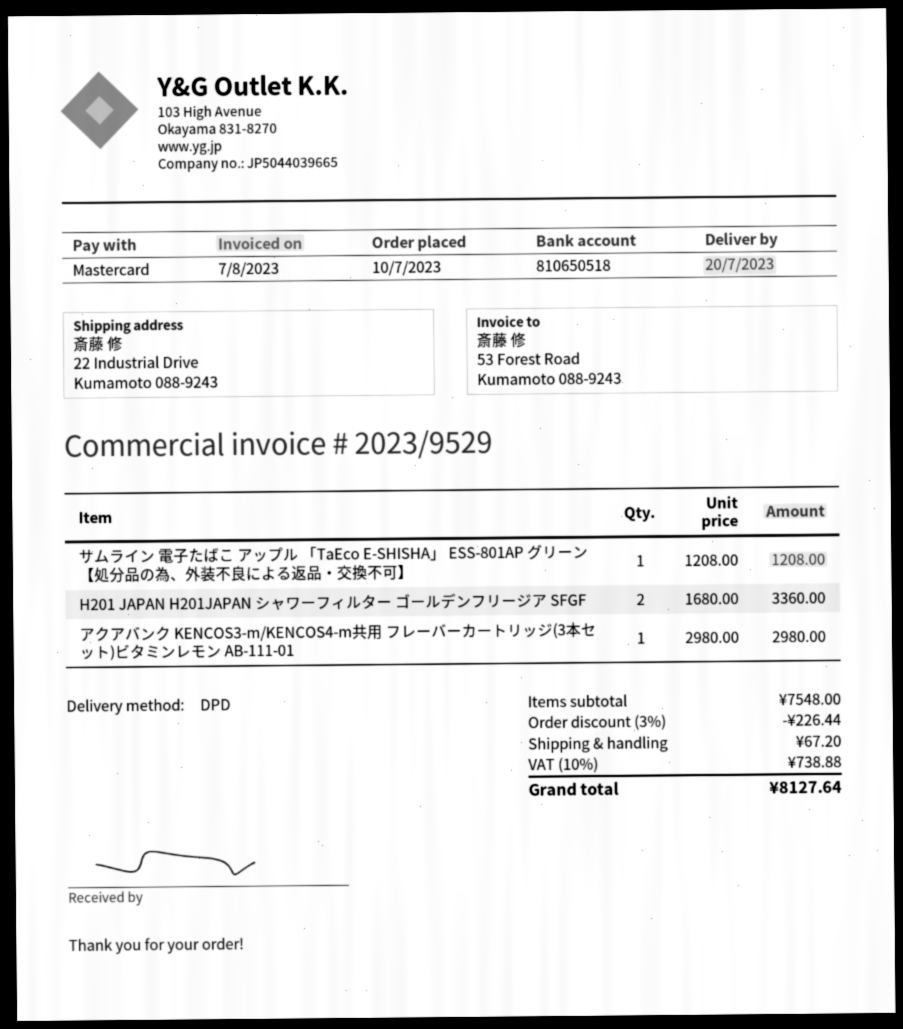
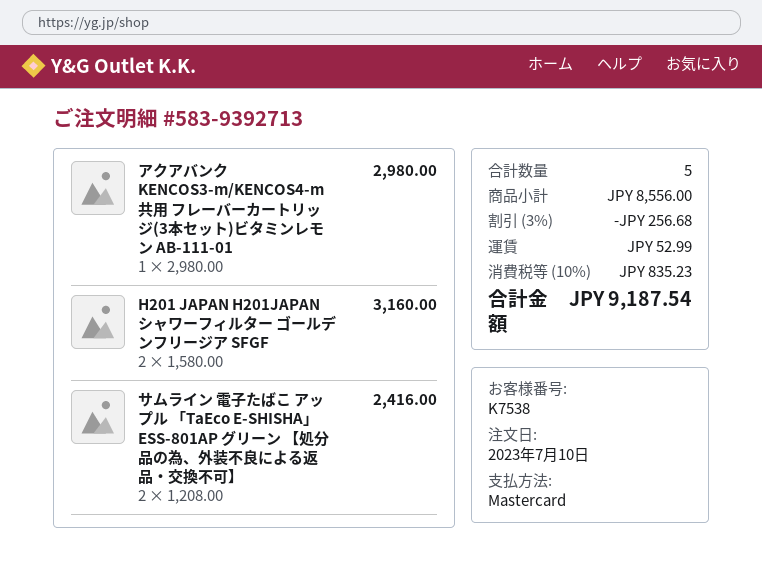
サムライン 電子たばこ アップル 「TaEco E-SHISHA」 ESS-801AP グリーン 【処分品の為、外装不良による返品・交換不可】: 1 x 1208.00 = 1208.00 -> 2 x 1208.00 = 2416.00
H201 JAPAN H201JAPAN シャワーフィルター ゴールデンフリージア SFGF: 2 x 1680.00 = 3360.00 -> 2 x 1580.00 = 3160.00
subtotal: 7548.00 -> 8556.00
discount: 3% = 226.44 -> 3% = 256.68
shipping: 67.20 -> 52.99
tax: 10% = 738.88 -> 10% = 835.23
total: 8127.64 -> 9187.54

